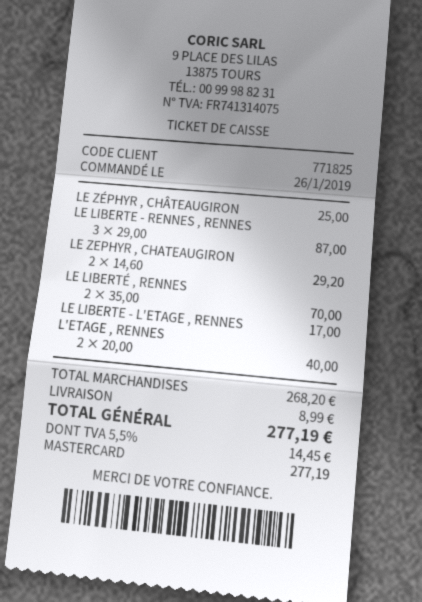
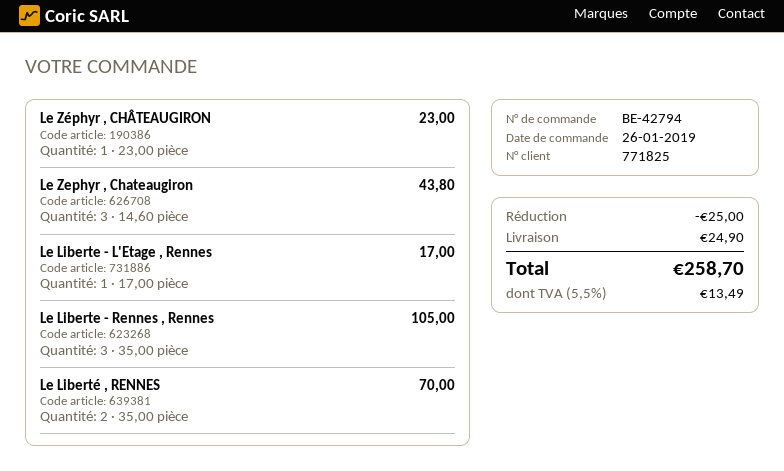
LE ZÉPHYR , CHÂTEAUGIRON: 1 x 25.00 = 25.00 -> 1 x 23.00 = 23.00
LE LIBERTE - RENNES , RENNES: 3 x 29.00 = 87.00 -> 3 x 35.00 = 105.00
LE ZEPHYR , CHATEAUGIRON: 2 x 14.60 = 29.20 -> 3 x 14.60 = 43.80
L'ETAGE , RENNES: 2 x 20.00 = 40.00 -> none
discount: none -> 25.00
shipping: 8.99 -> 24.90
tax: 5.5% = 14.45 -> 5.5% = 13.49
total: 277.19 -> 258.70

